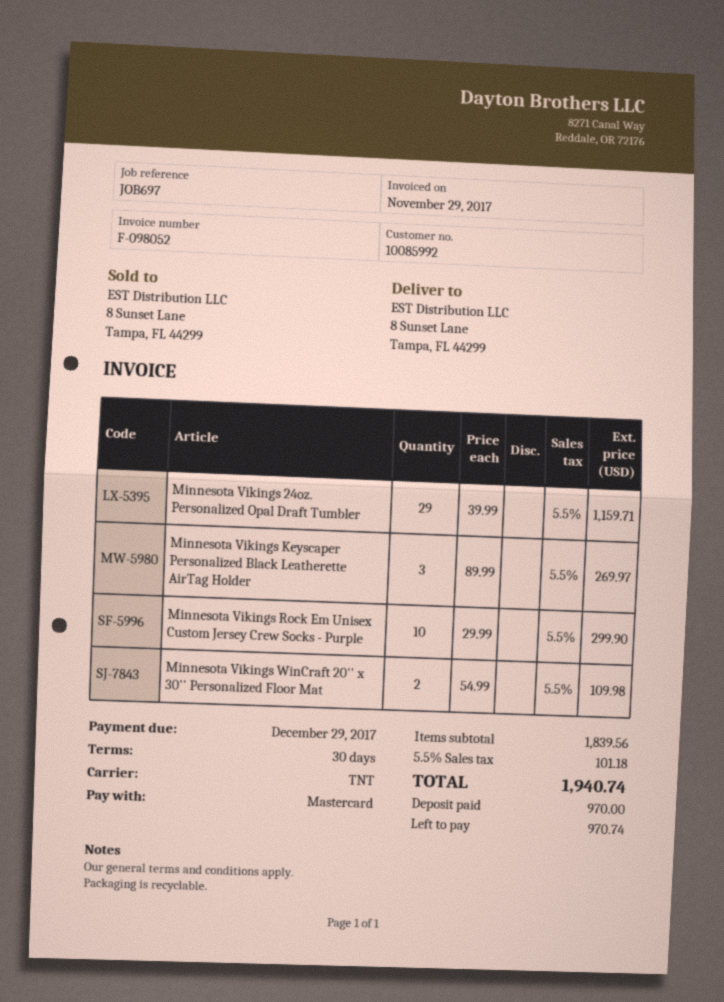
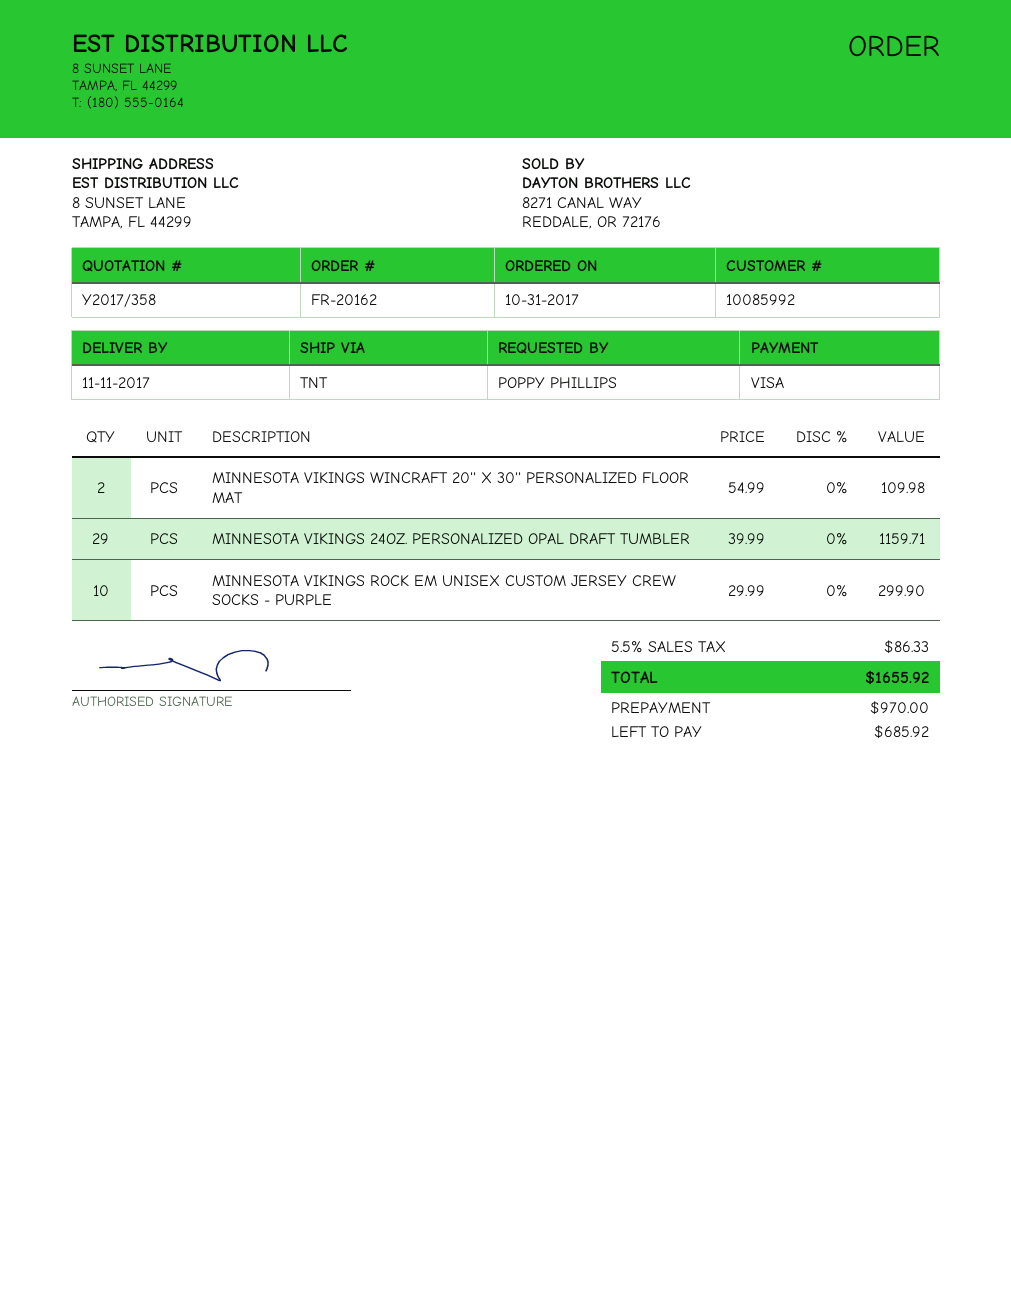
payment method: Mastercard -> Visa
Minnesota Vikings Keyscaper Personalized Black Leatherette AirTag Holder: 3 x 89.99 = 269.97 -> none
tax: 5.5% = 101.18 -> 5.5% = 86.33
total: 1940.74 -> 1655.92
balance: 970.74 -> 685.92

